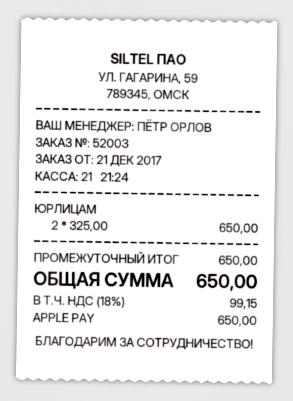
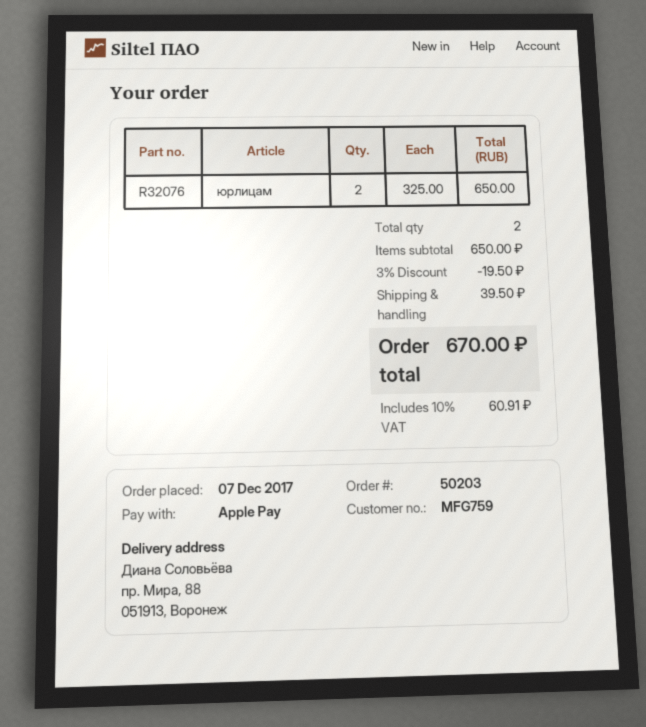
order number: 52003 -> 50203
order date: 2017-12-21 -> 2017-12-07
discount: none -> 3% = 19.50
shipping: none -> 39.50
tax: 18% = 99.15 -> 10% = 60.91
total: 650.00 -> 670.00

